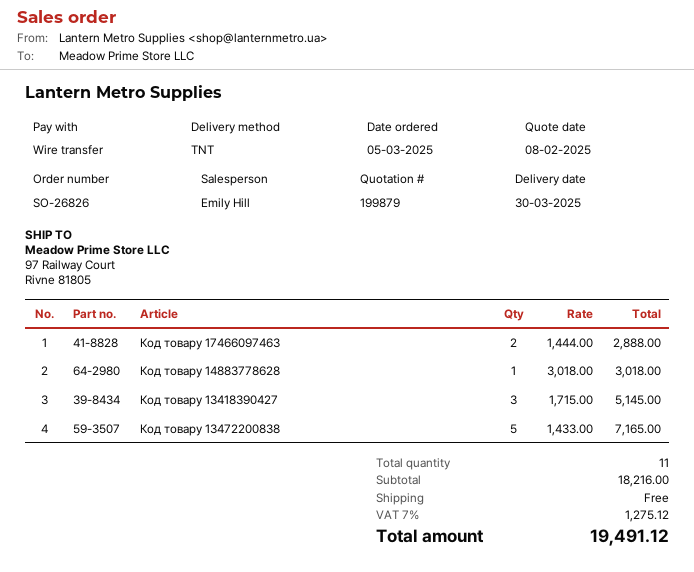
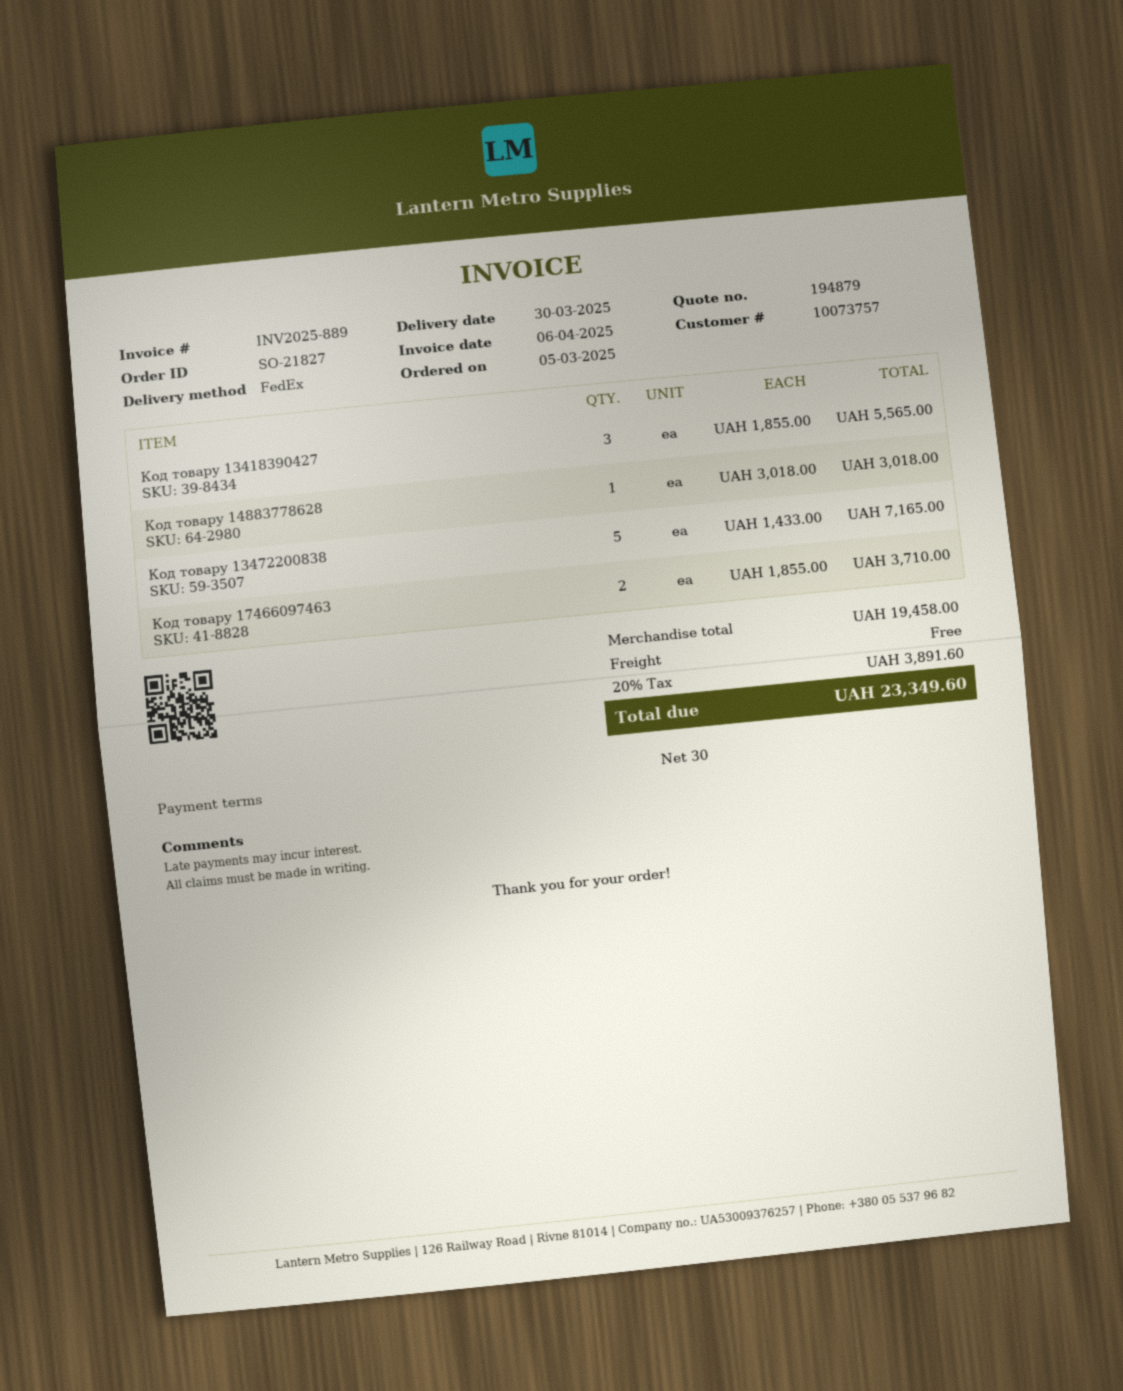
quote number: 199879 -> 194879
order number: SO-26826 -> SO-21827
shipping method: TNT -> FedEx
Код товару 17466097463: 2 x 1444.00 = 2888.00 -> 2 x 1855.00 = 3710.00
Код товару 13418390427: 3 x 1715.00 = 5145.00 -> 3 x 1855.00 = 5565.00
subtotal: 18216.00 -> 19458.00
tax: 7% = 1275.12 -> 20% = 3891.60
total: 19491.12 -> 23349.60

